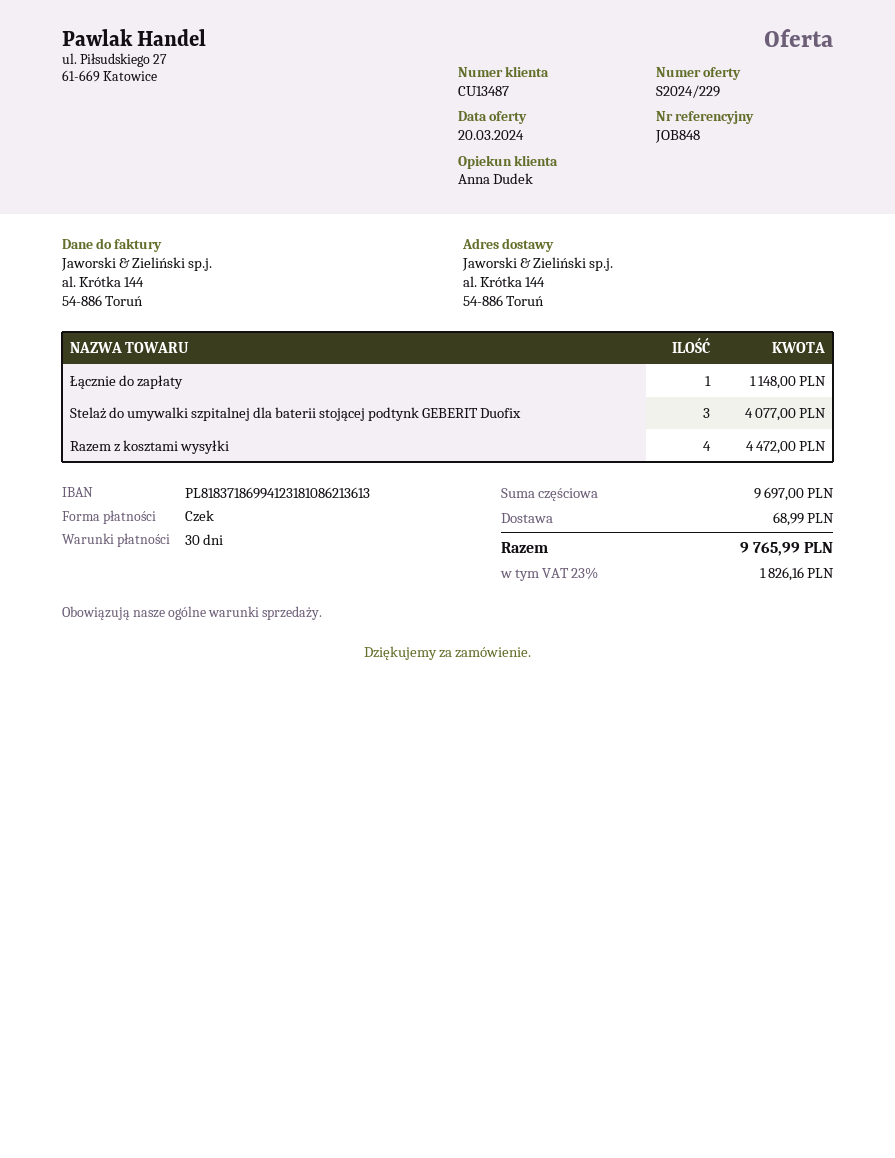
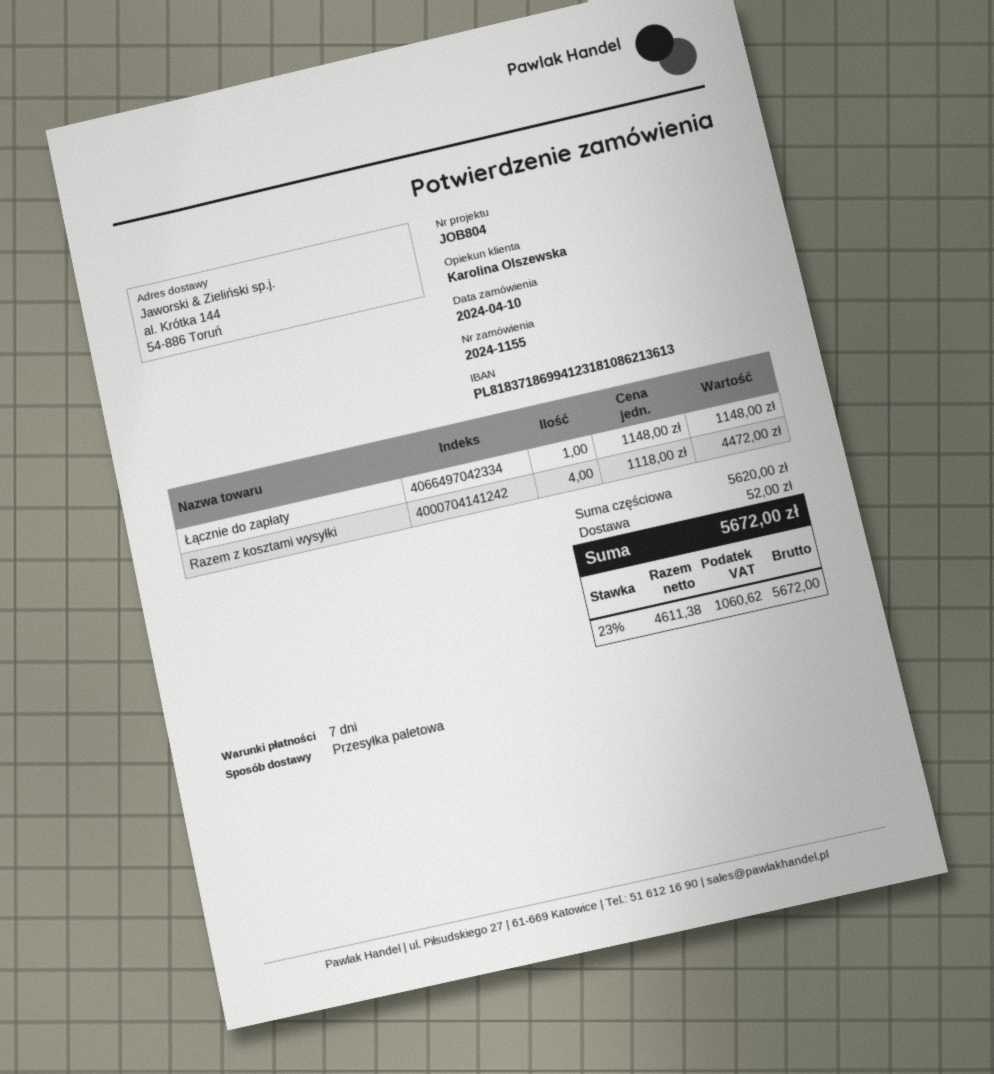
payment terms: 30 days -> 7 days
reference: JOB848 -> JOB804
sales rep: Anna Dudek -> Karolina Olszewska
Stelaż do umywalki szpitalnej dla baterii stojącej podtynk GEBERIT Duofix: 3 for 4077.00 -> none
subtotal: 9697.00 -> 5620.00
shipping: 68.99 -> 52.00
tax: 23% = 1826.16 -> 23% = 1060.62
total: 9765.99 -> 5672.00

